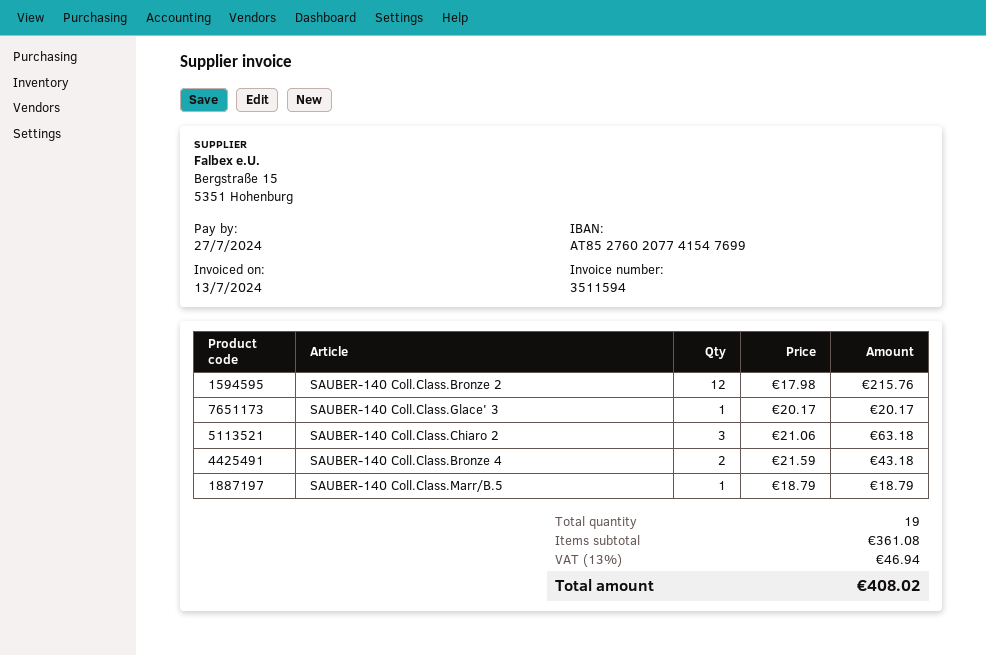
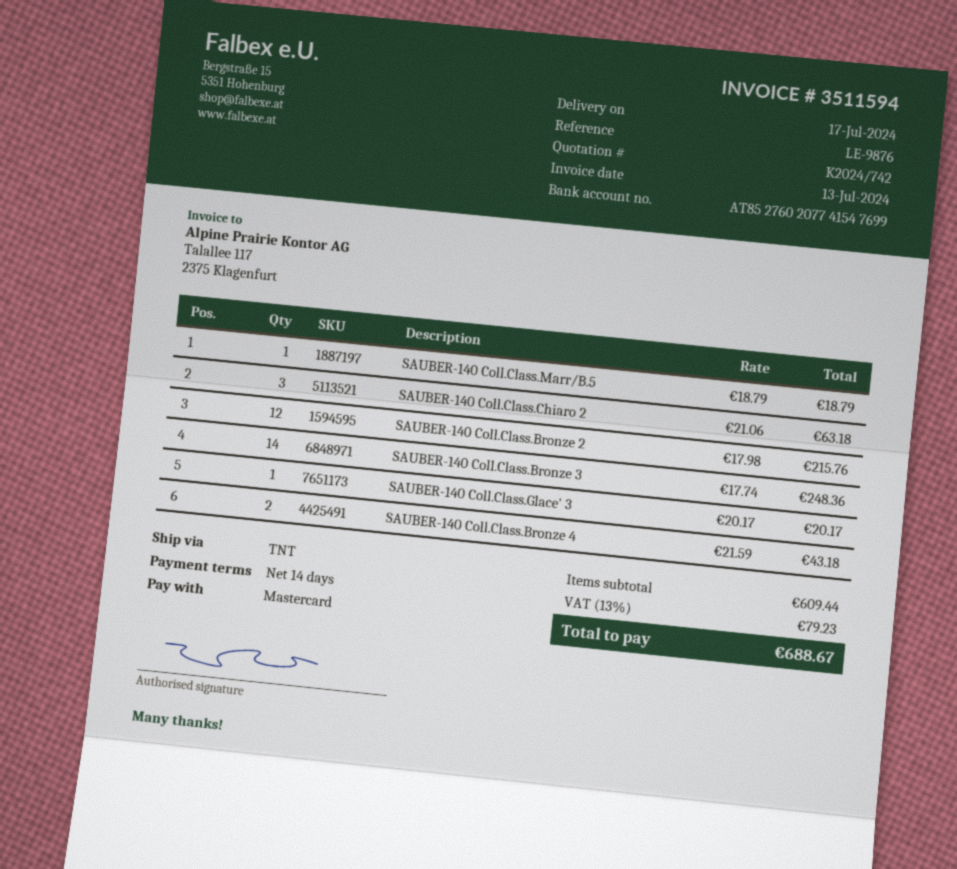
SAUBER-140 Coll.Class.Bronze 3: none -> 14 x 17.74 = 248.36
subtotal: 361.08 -> 609.44
tax: 13% = 46.94 -> 13% = 79.23
total: 408.02 -> 688.67

